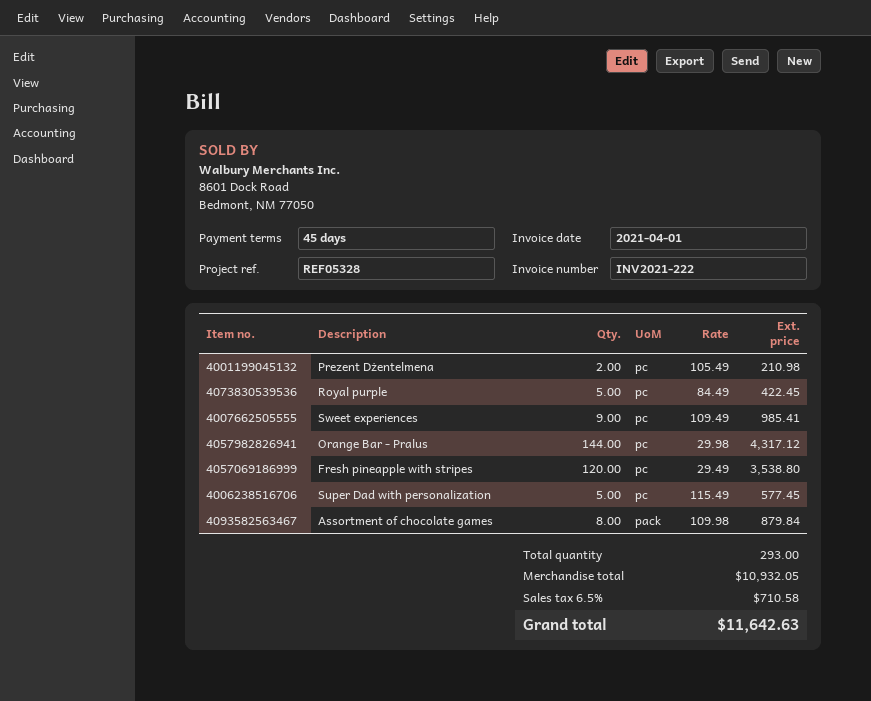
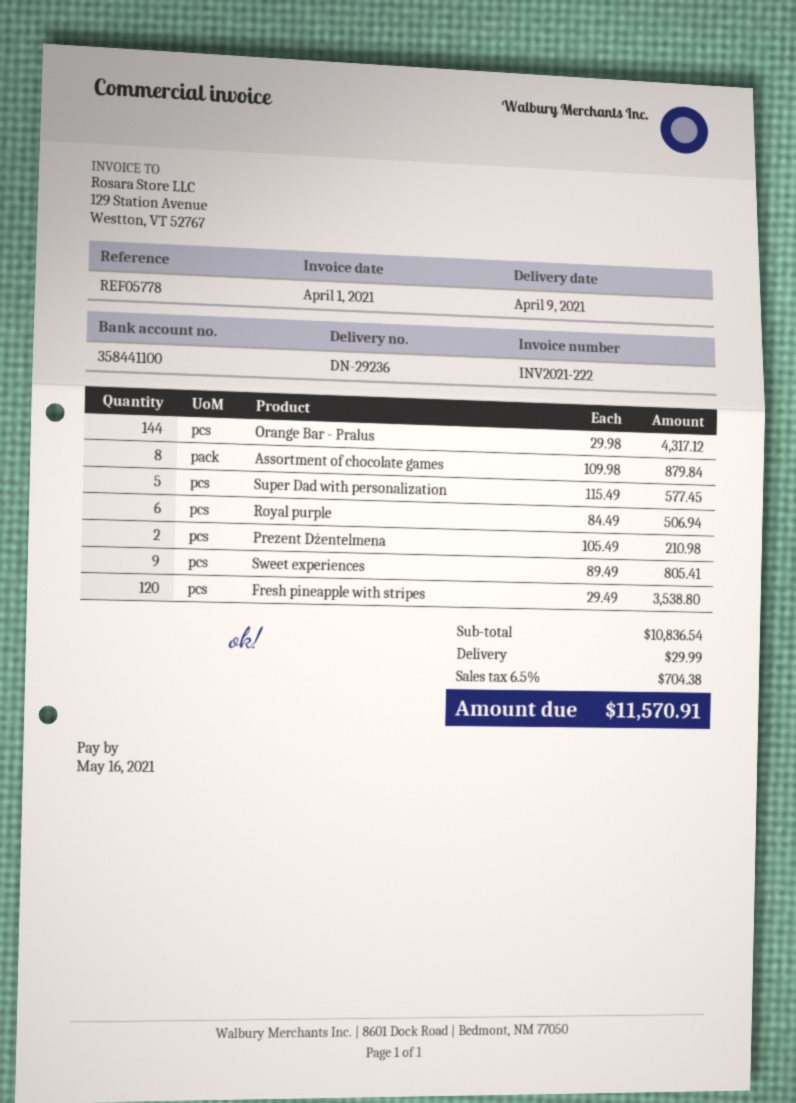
reference: REF05328 -> REF05778
Royal purple: 5 x 84.49 = 422.45 -> 6 x 84.49 = 506.94
Sweet experiences: 9 x 109.49 = 985.41 -> 9 x 89.49 = 805.41
subtotal: 10932.05 -> 10836.54
shipping: none -> 29.99
tax: 6.5% = 710.58 -> 6.5% = 704.38
total: 11642.63 -> 11570.91

